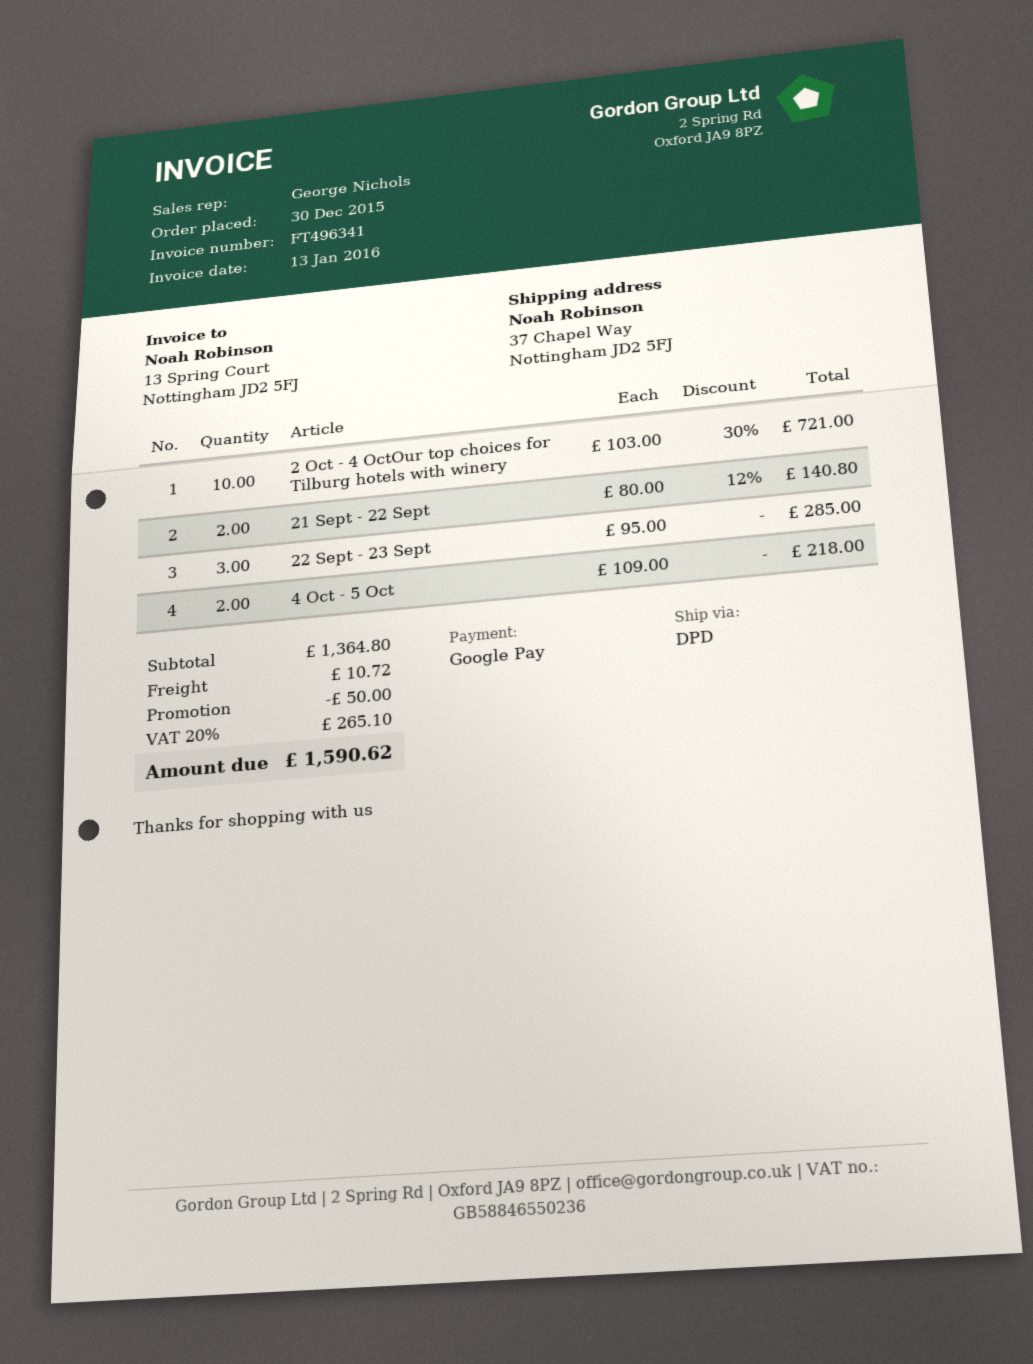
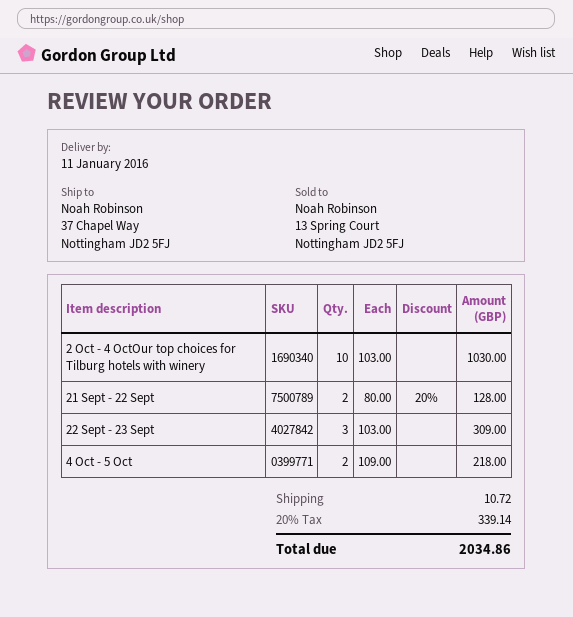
2 Oct - 4 OctOur top choices for Tilburg hotels with winery: 10 x 103.00 - 30% = 721.00 -> 10 x 103.00 = 1030.00
21 Sept - 22 Sept: 2 x 80.00 - 12% = 140.80 -> 2 x 80.00 - 20% = 128.00
22 Sept - 23 Sept: 3 x 95.00 = 285.00 -> 3 x 103.00 = 309.00
discount: 50.00 -> none
tax: 20% = 265.10 -> 20% = 339.14
total: 1590.62 -> 2034.86

